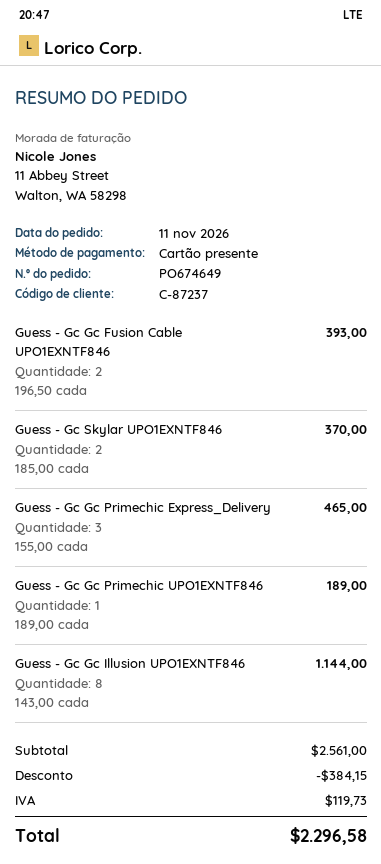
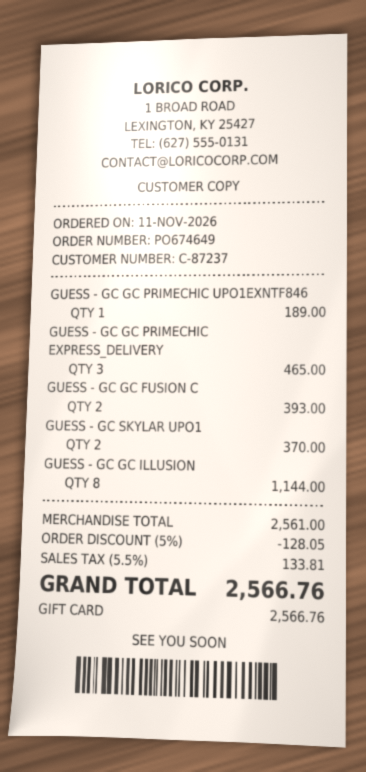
discount: 384.15 -> 128.05
tax: 119.73 -> 133.81
total: 2296.58 -> 2566.76

